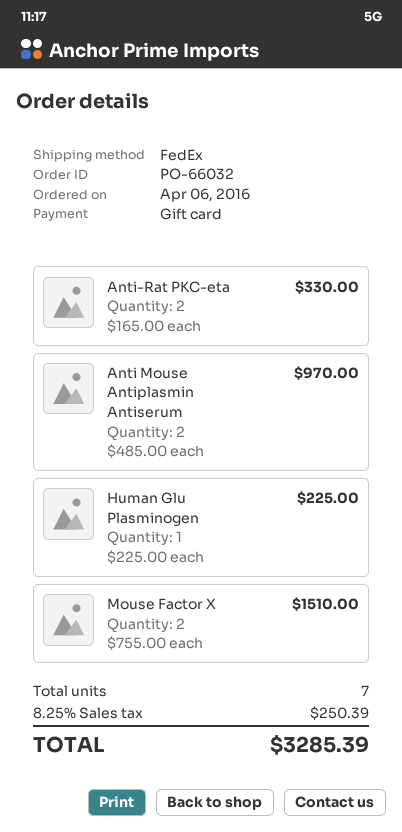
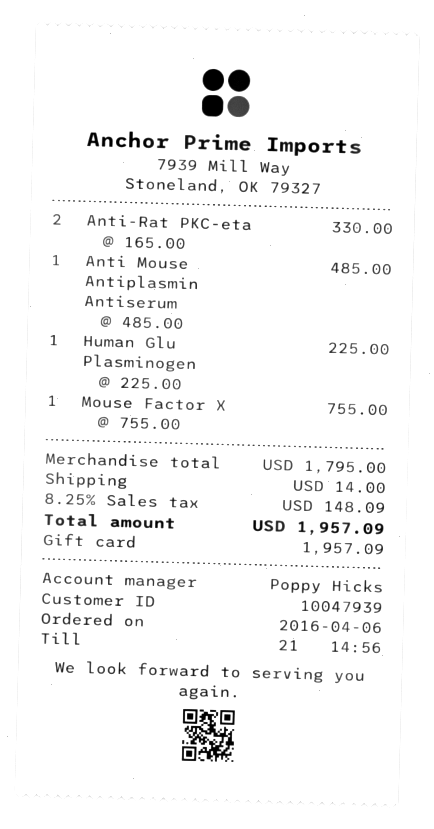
Anti Mouse Antiplasmin Antiserum: 2 x 485.00 = 970.00 -> 1 x 485.00 = 485.00
Mouse Factor X: 2 x 755.00 = 1510.00 -> 1 x 755.00 = 755.00
shipping: none -> 14.00
tax: 8.25% = 250.39 -> 8.25% = 148.09
total: 3285.39 -> 1957.09

